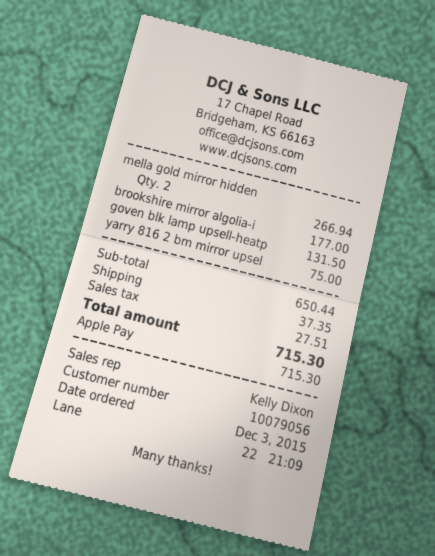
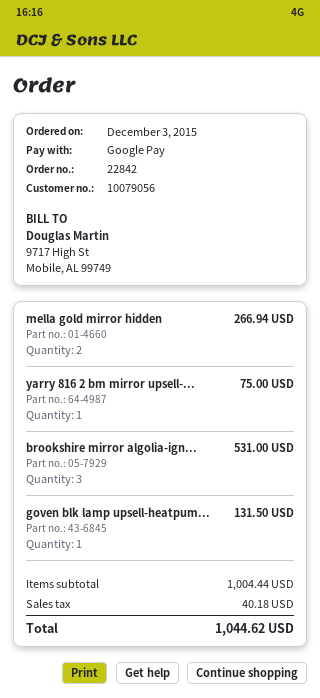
payment method: Apple Pay -> Google Pay
brookshire mirror algolia-i: 1 for 177.00 -> 3 for 531.00
subtotal: 650.44 -> 1004.44
shipping: 37.35 -> none
tax: 27.51 -> 40.18
total: 715.30 -> 1044.62

